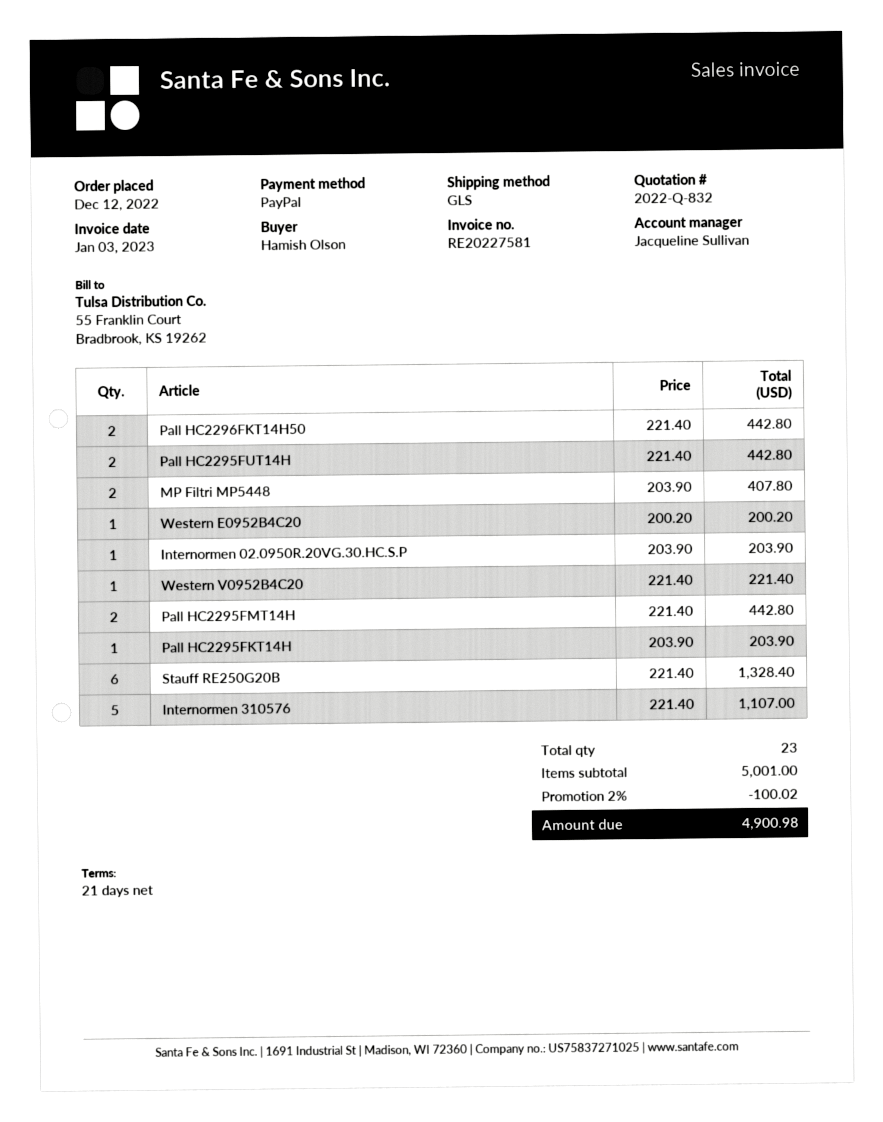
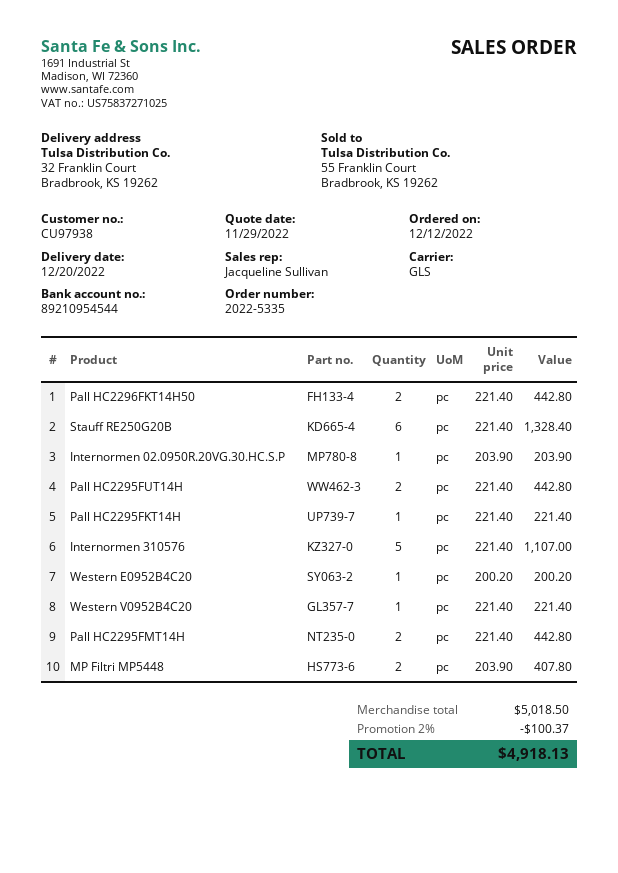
Pall HC2295FKT14H: 1 x 203.90 = 203.90 -> 1 x 221.40 = 221.40
subtotal: 5001.00 -> 5018.50
discount: 2% = 100.02 -> 2% = 100.37
total: 4900.98 -> 4918.13

